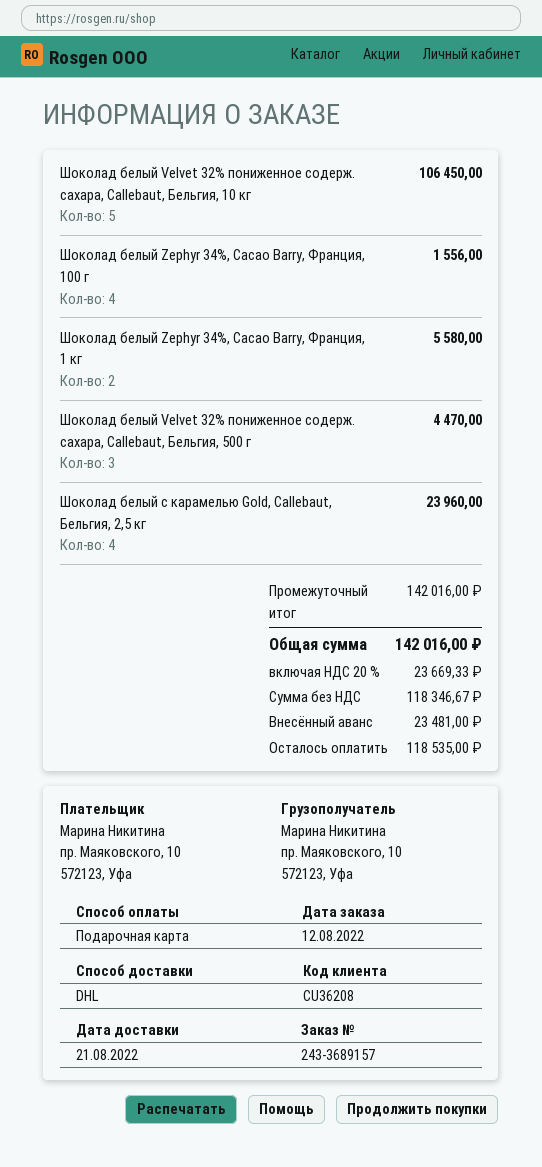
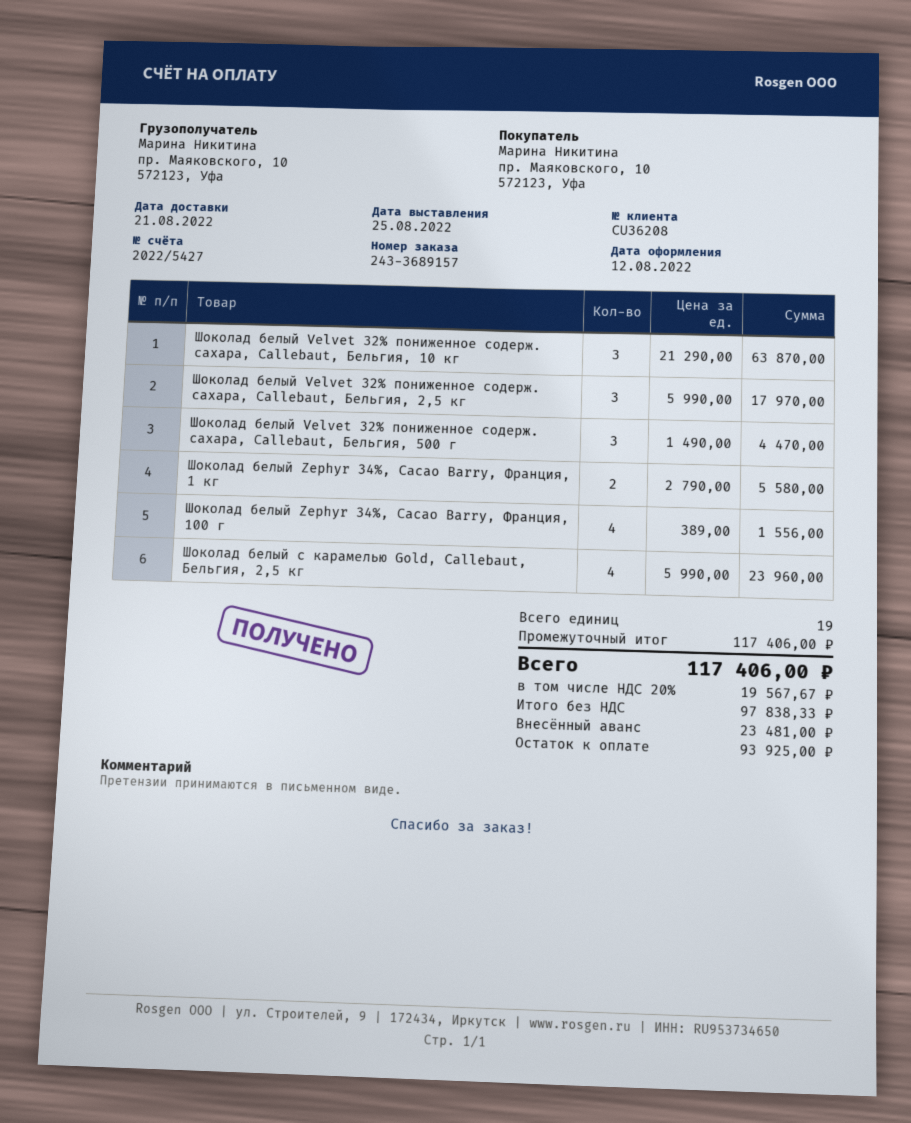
Шоколад белый Velvet 32% пониженное содерж. сахара, Callebaut, Бельгия, 10 кг: 5 for 106450.00 -> 3 for 63870.00
Шоколад белый Velvet 32% пониженное содерж. сахара, Callebaut, Бельгия, 2,5 кг: none -> 3 for 17970.00
subtotal: 142016.00 -> 117406.00
net: 118346.67 -> 97838.33
tax: 20% = 23669.33 -> 20% = 19567.67
total: 142016.00 -> 117406.00
balance: 118535.00 -> 93925.00

